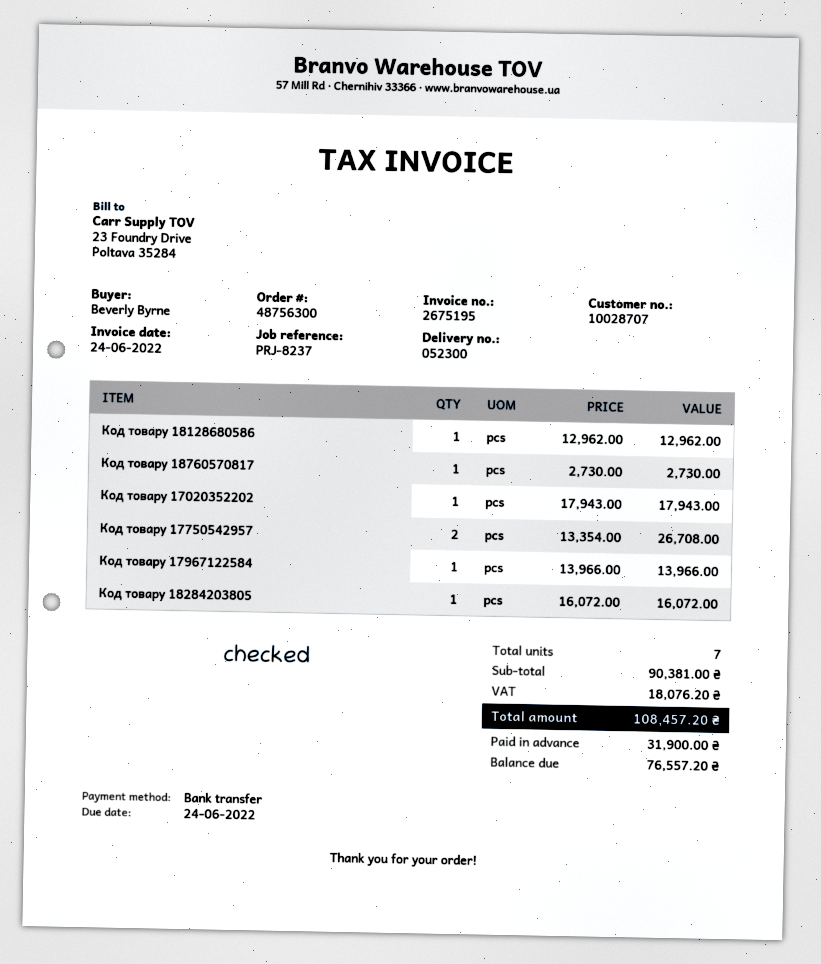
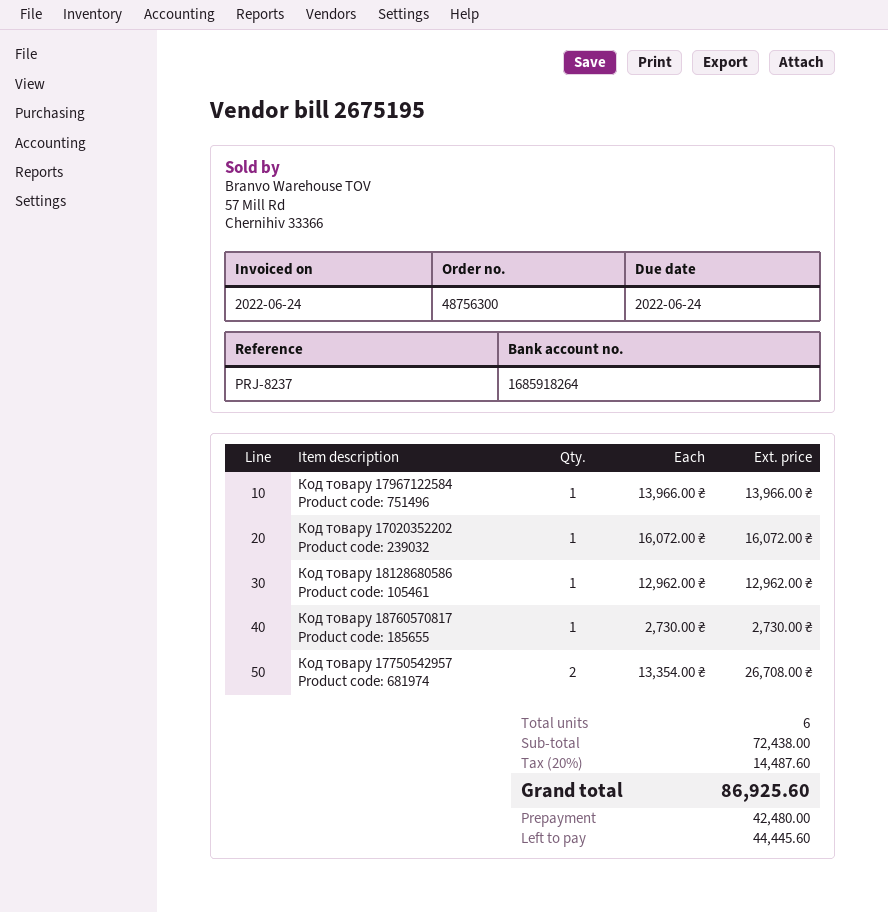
Код товару 17020352202: 1 x 17943.00 = 17943.00 -> 1 x 16072.00 = 16072.00
Код товару 18284203805: 1 x 16072.00 = 16072.00 -> none
total quantity: 7 -> 6
subtotal: 90381.00 -> 72438.00
tax: 18076.20 -> 14487.60
total: 108457.20 -> 86925.60
deposit: 31900.00 -> 42480.00
balance: 76557.20 -> 44445.60

